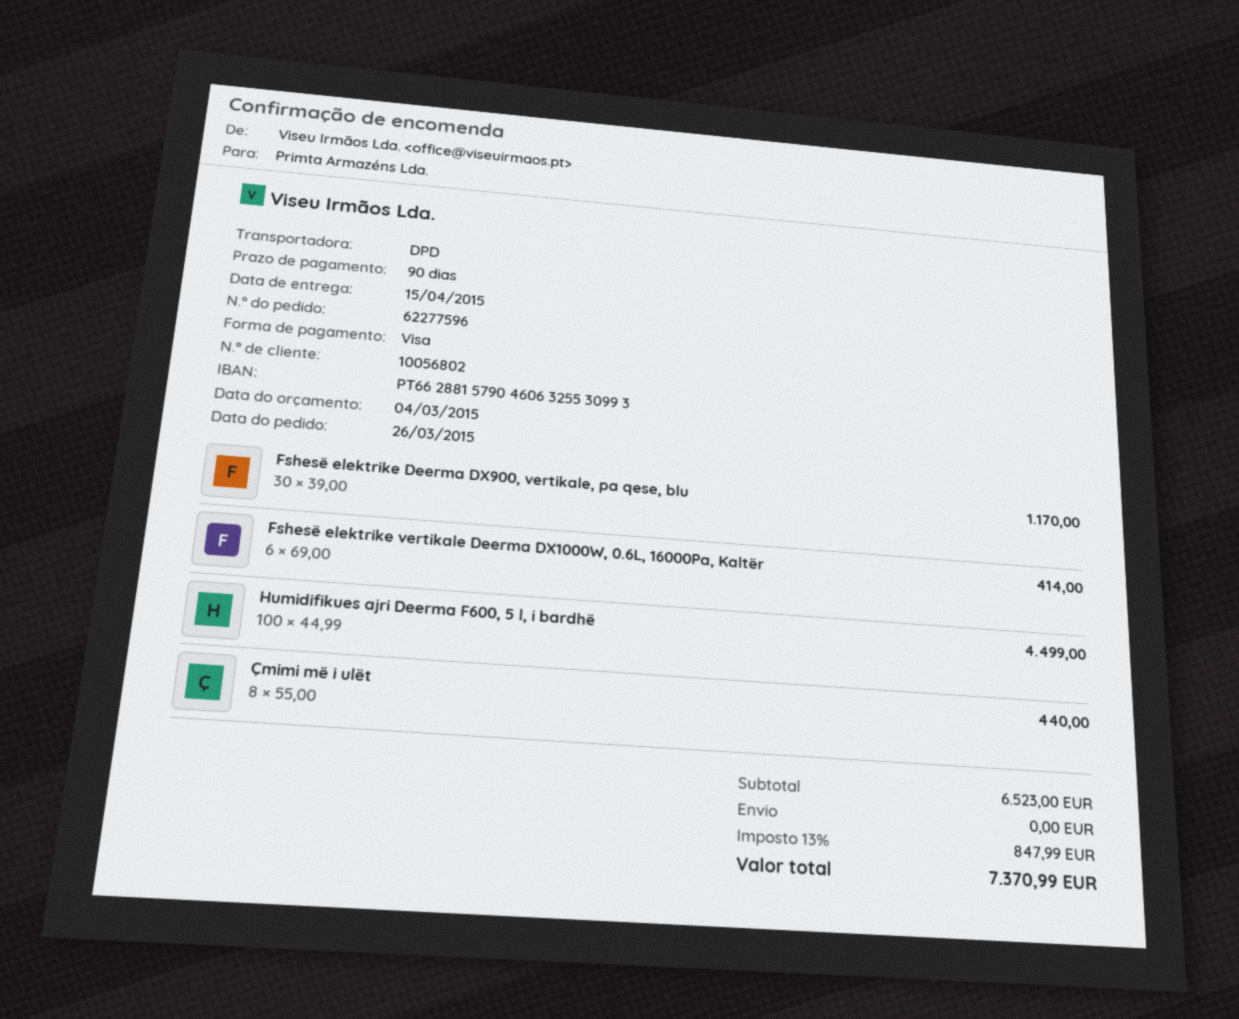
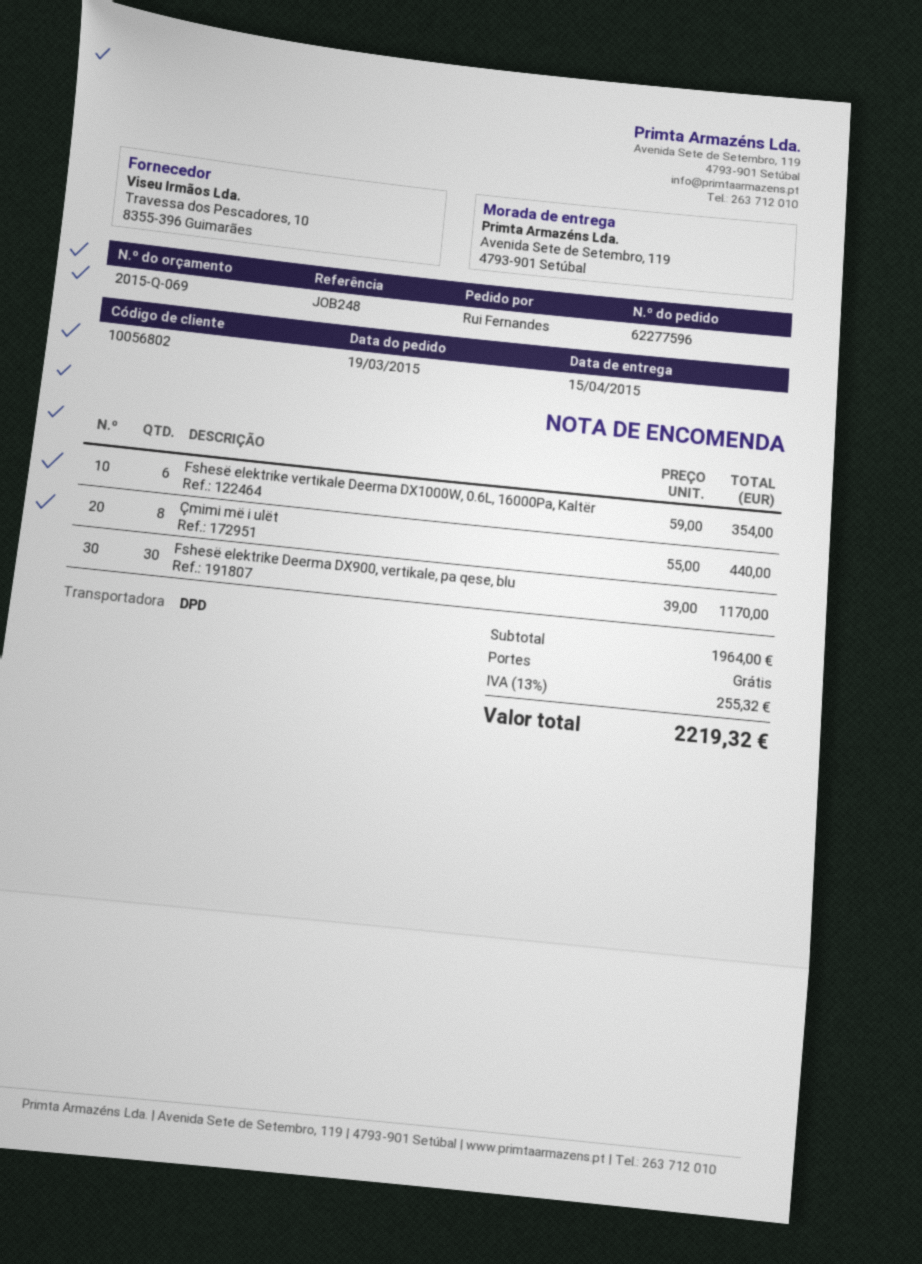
order date: 2015-03-26 -> 2015-03-19
Fshesë elektrike vertikale Deerma DX1000W, 0.6L, 16000Pa, Kaltër: 6 x 69.00 = 414.00 -> 6 x 59.00 = 354.00
Humidifikues ajri Deerma F600, 5 l, i bardhë: 100 x 44.99 = 4499.00 -> none
subtotal: 6523.00 -> 1964.00
tax: 13% = 847.99 -> 13% = 255.32
total: 7370.99 -> 2219.32

